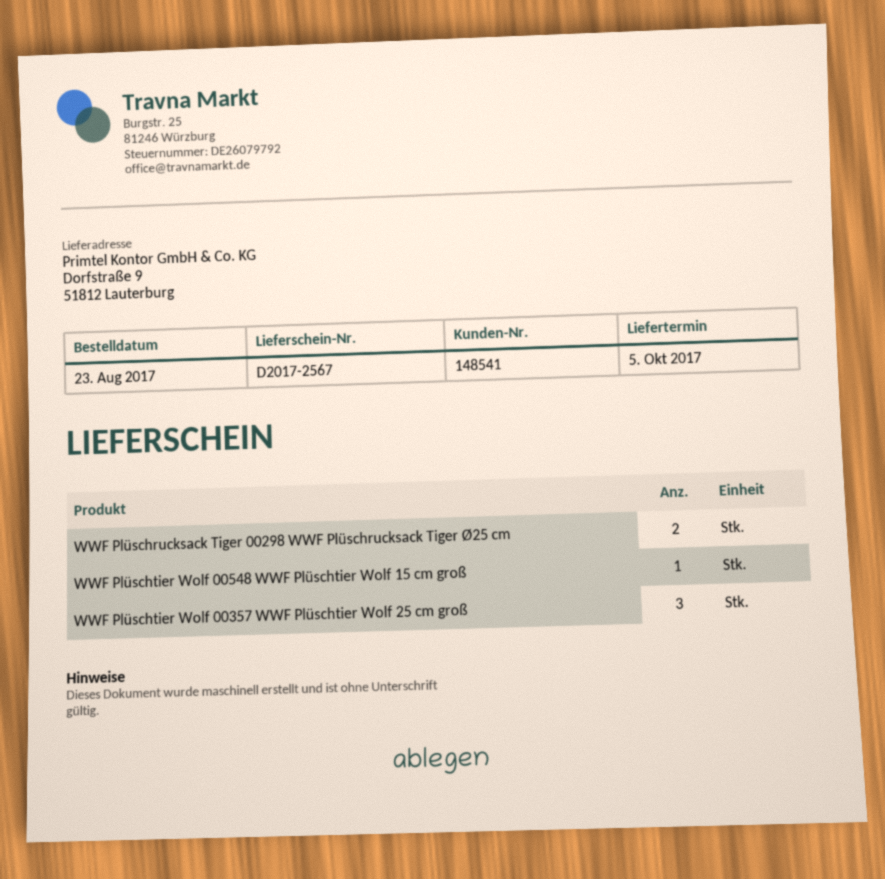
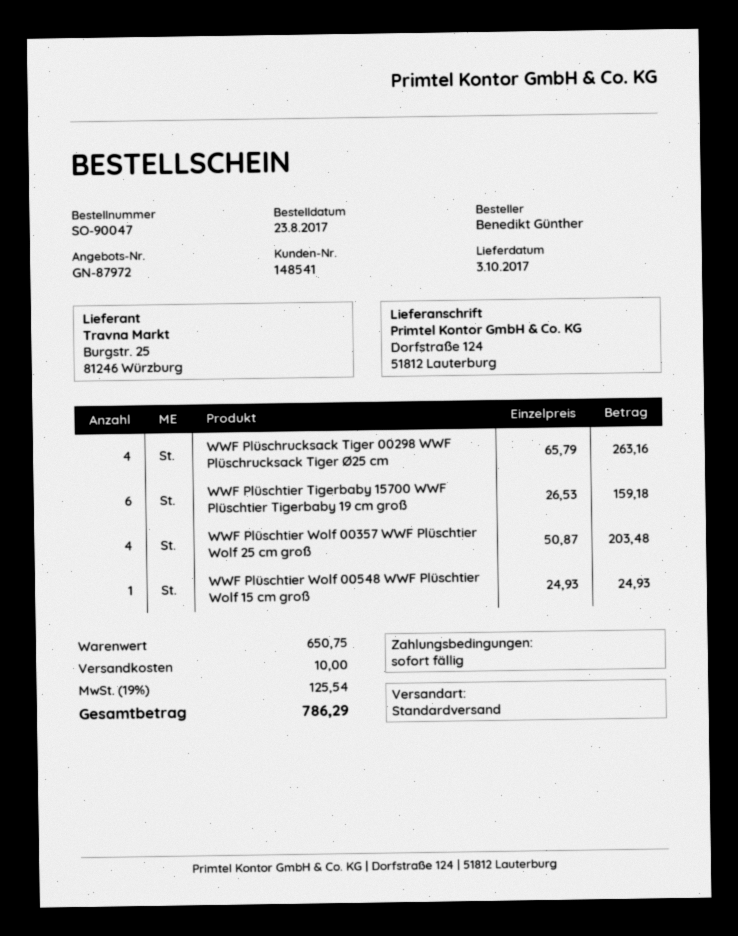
delivery date: 2017-10-05 -> 2017-10-03
ship to: Dorfstraße 9, 51812 Lauterburg -> Dorfstraße 124, 51812 Lauterburg
WWF Plüschrucksack Tiger 00298 WWF Plüschrucksack Tiger Ø25 cm: 2 -> 4
WWF Plüschtier Wolf 00357 WWF Plüschtier Wolf 25 cm groß: 3 -> 4
WWF Plüschtier Tigerbaby 15700 WWF Plüschtier Tigerbaby 19 cm groß: none -> 6

